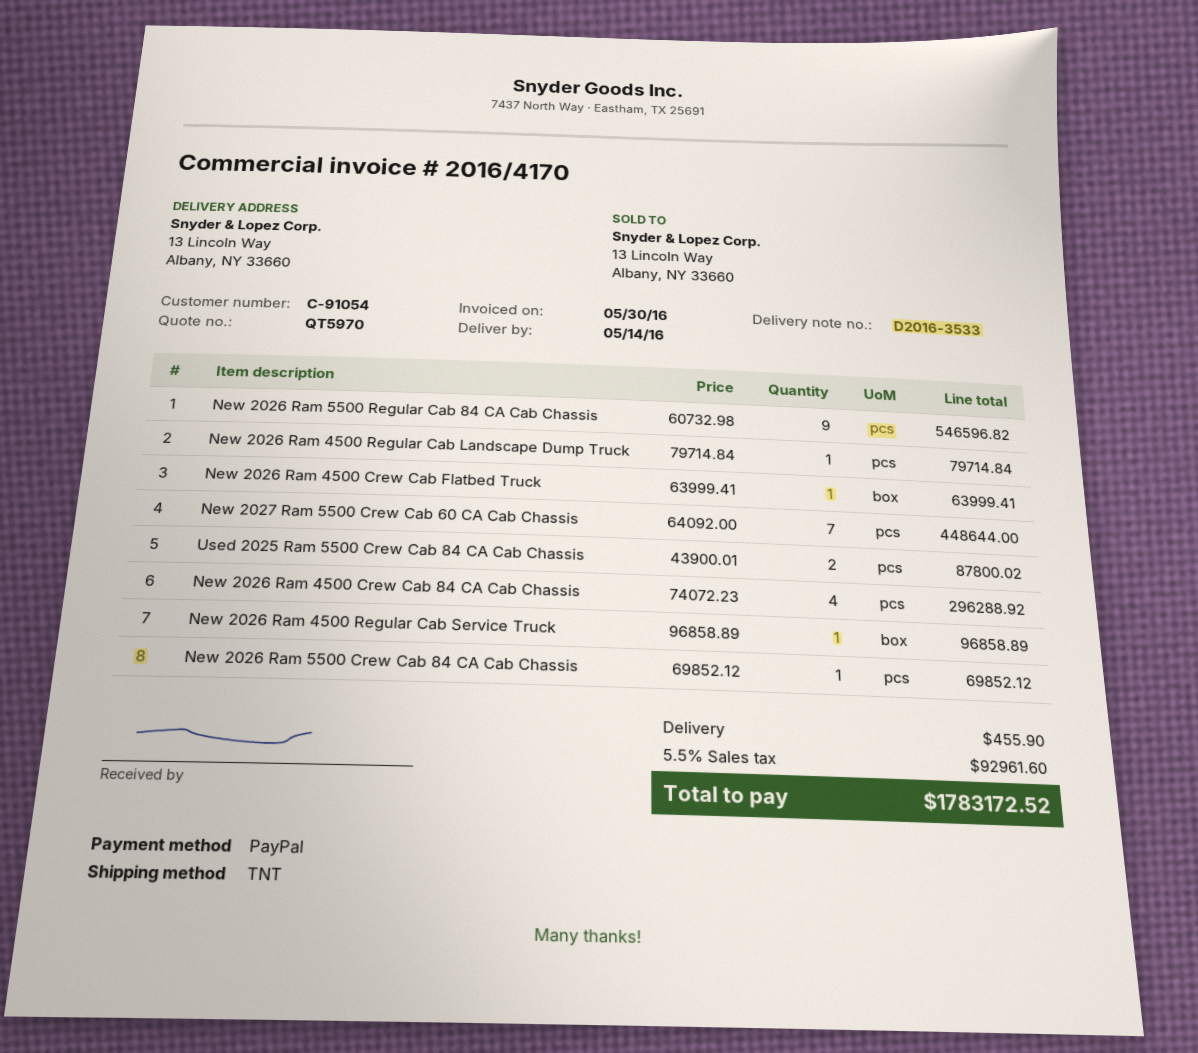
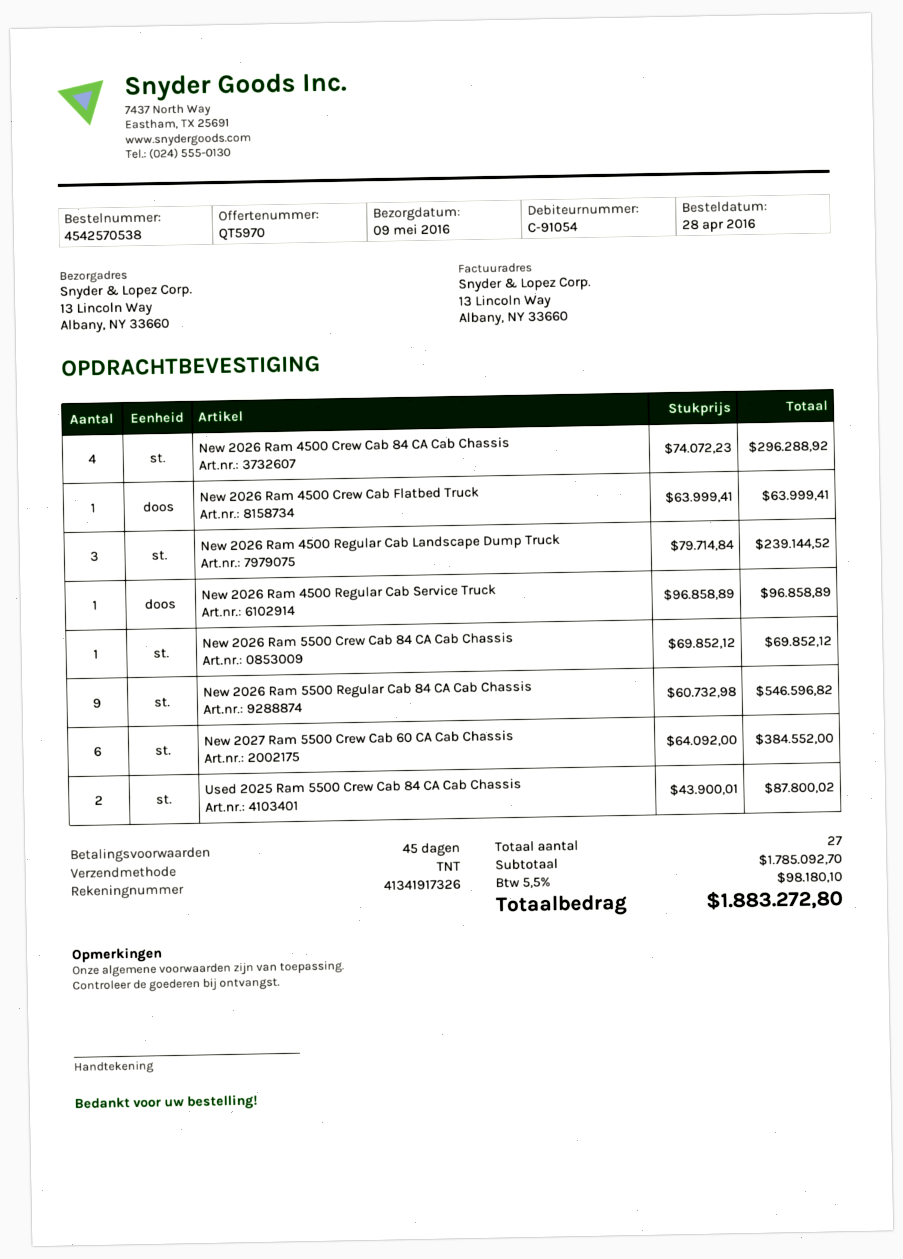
delivery date: 2016-05-14 -> 2016-05-09
New 2026 Ram 4500 Regular Cab Landscape Dump Truck: 1 x 79714.84 = 79714.84 -> 3 x 79714.84 = 239144.52
New 2027 Ram 5500 Crew Cab 60 CA Cab Chassis: 7 x 64092.00 = 448644.00 -> 6 x 64092.00 = 384552.00
shipping: 455.90 -> none
tax: 5.5% = 92961.60 -> 5.5% = 98180.10
total: 1783172.52 -> 1883272.80

